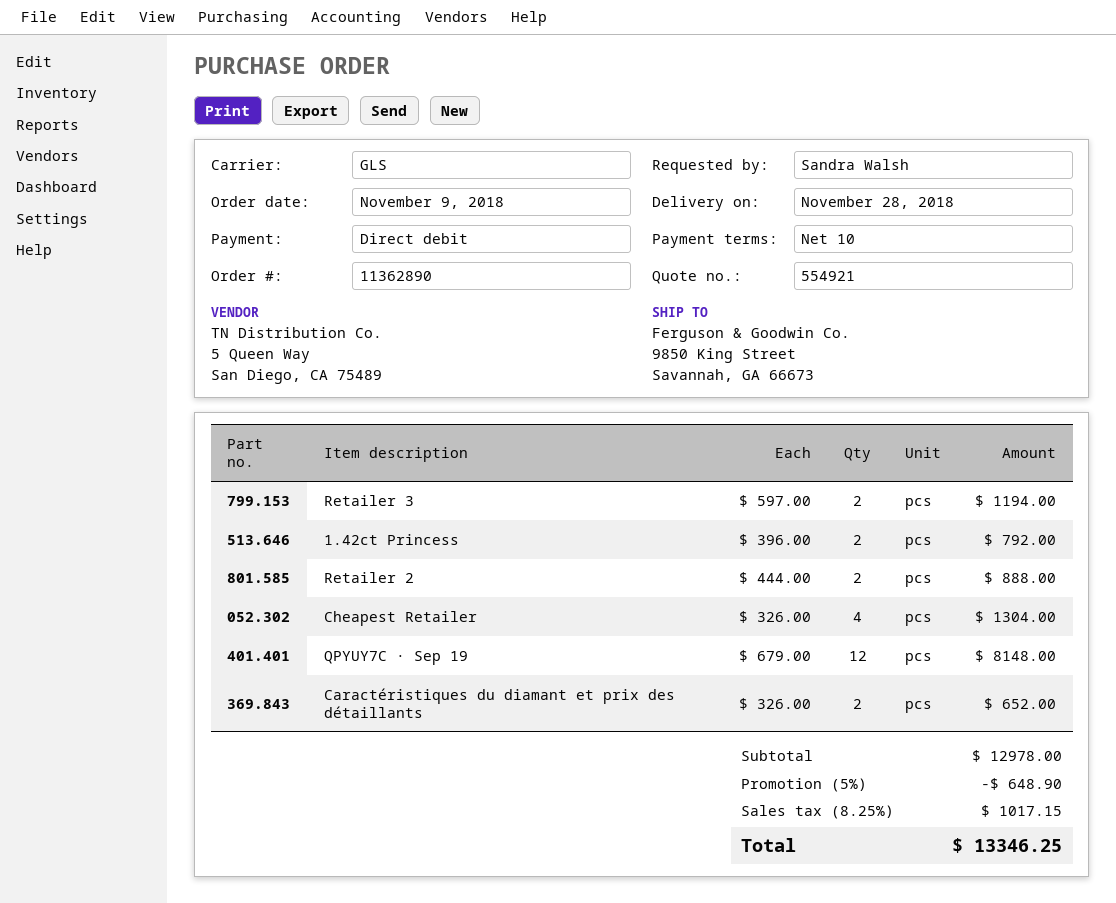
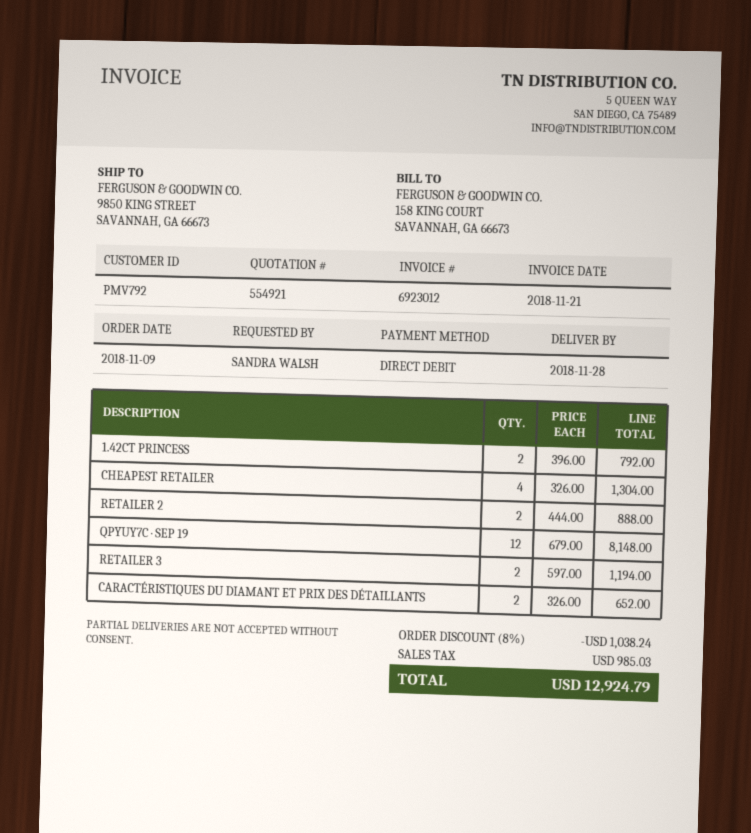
discount: 5% = 648.90 -> 8% = 1038.24
tax: 1017.15 -> 985.03
total: 13346.25 -> 12924.79

